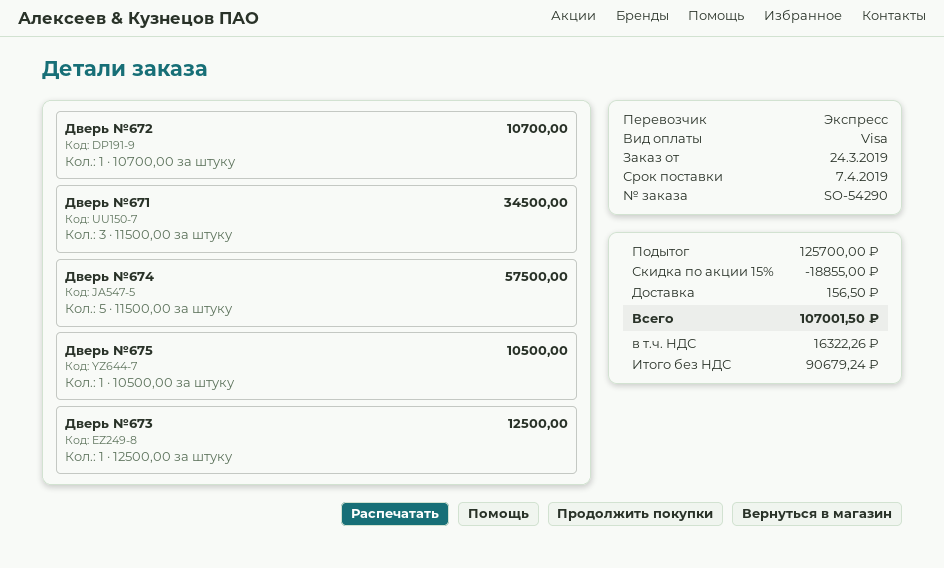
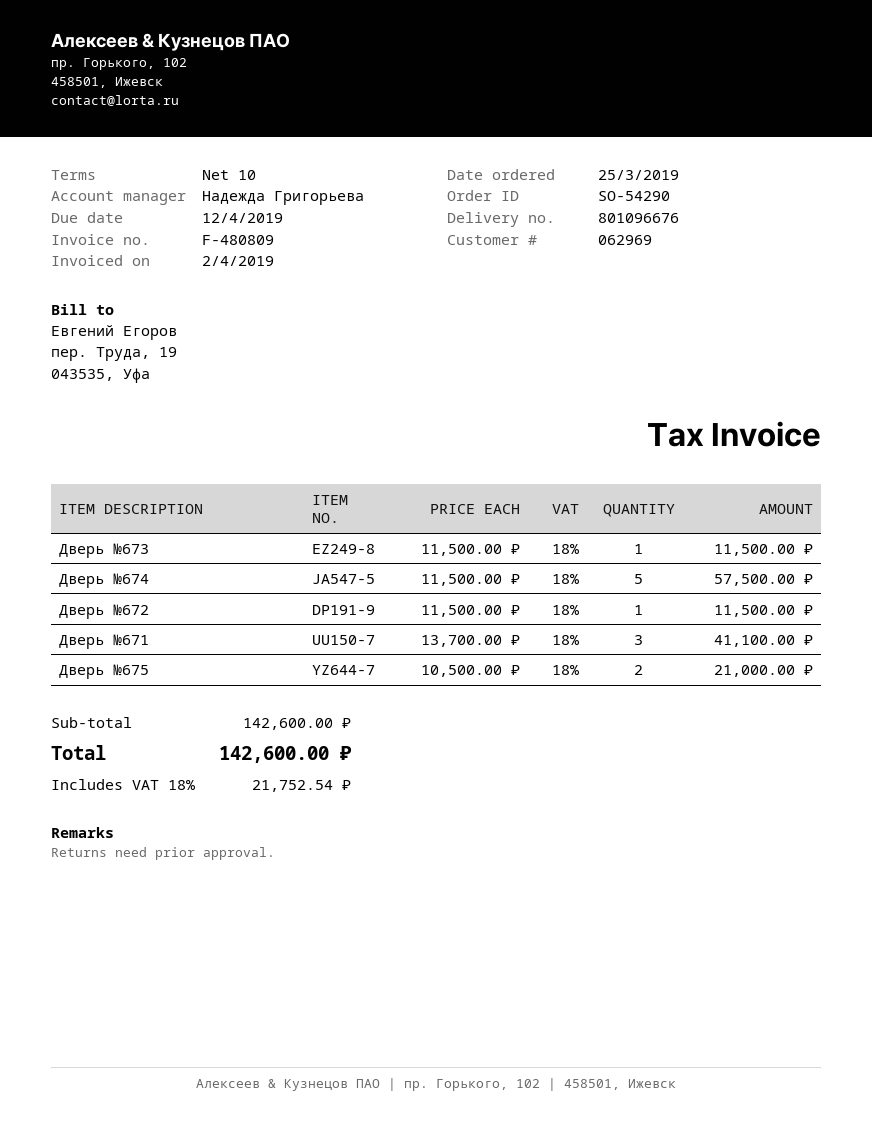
order date: 2019-03-24 -> 2019-03-25
Дверь №672: 1 x 10700.00 = 10700.00 -> 1 x 11500.00 = 11500.00
Дверь №671: 3 x 11500.00 = 34500.00 -> 3 x 13700.00 = 41100.00
Дверь №675: 1 x 10500.00 = 10500.00 -> 2 x 10500.00 = 21000.00
Дверь №673: 1 x 12500.00 = 12500.00 -> 1 x 11500.00 = 11500.00
subtotal: 125700.00 -> 142600.00
discount: 15% = 18855.00 -> none
shipping: 156.50 -> none
tax: 16322.26 -> 21752.54
total: 107001.50 -> 142600.00

